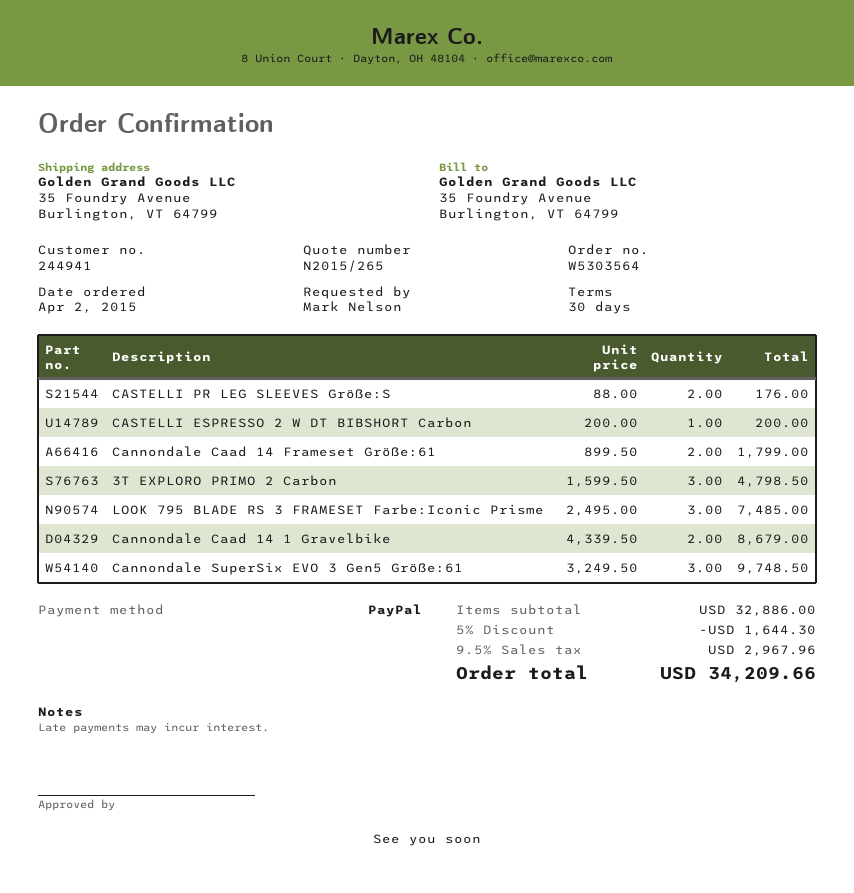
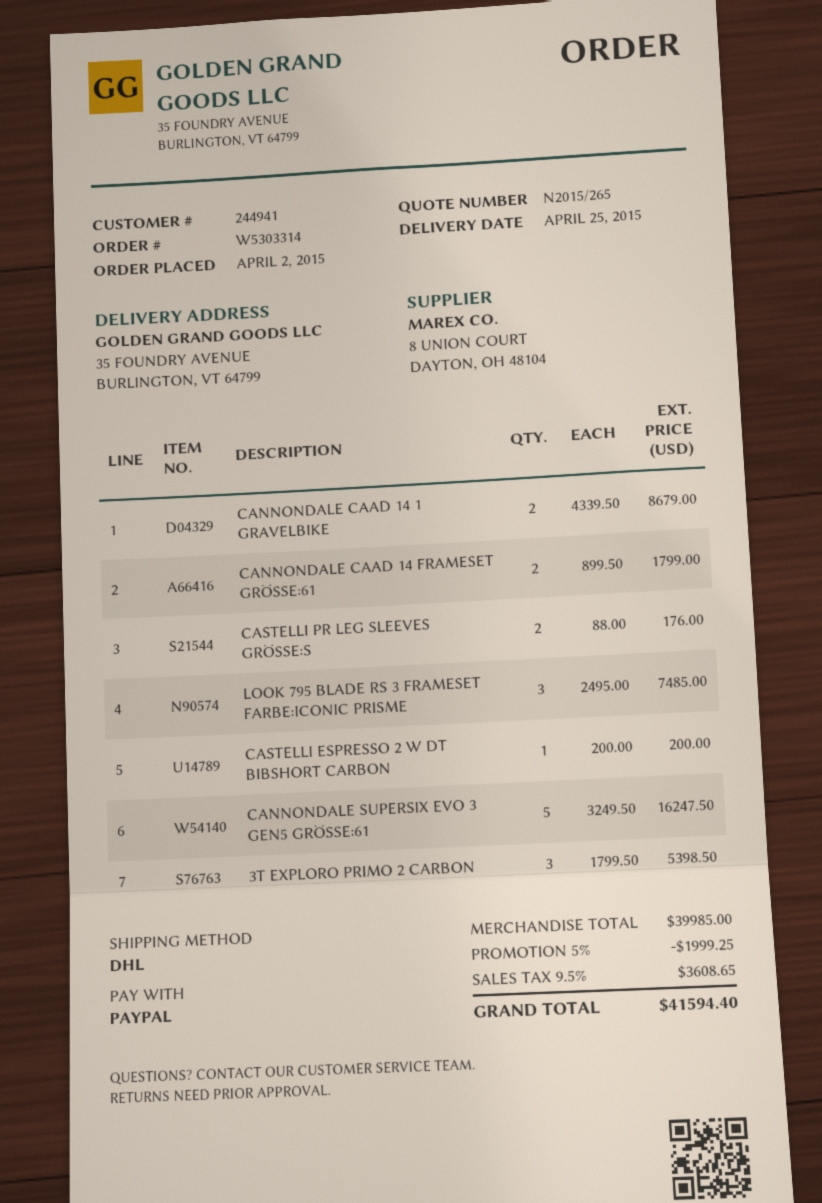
order number: W5303564 -> W5303314
3T EXPLORO PRIMO 2 Carbon: 3 x 1599.50 = 4798.50 -> 3 x 1799.50 = 5398.50
Cannondale SuperSix EVO 3 Gen5 Größe:61: 3 x 3249.50 = 9748.50 -> 5 x 3249.50 = 16247.50
subtotal: 32886.00 -> 39985.00
discount: 5% = 1644.30 -> 5% = 1999.25
tax: 9.5% = 2967.96 -> 9.5% = 3608.65
total: 34209.66 -> 41594.40

